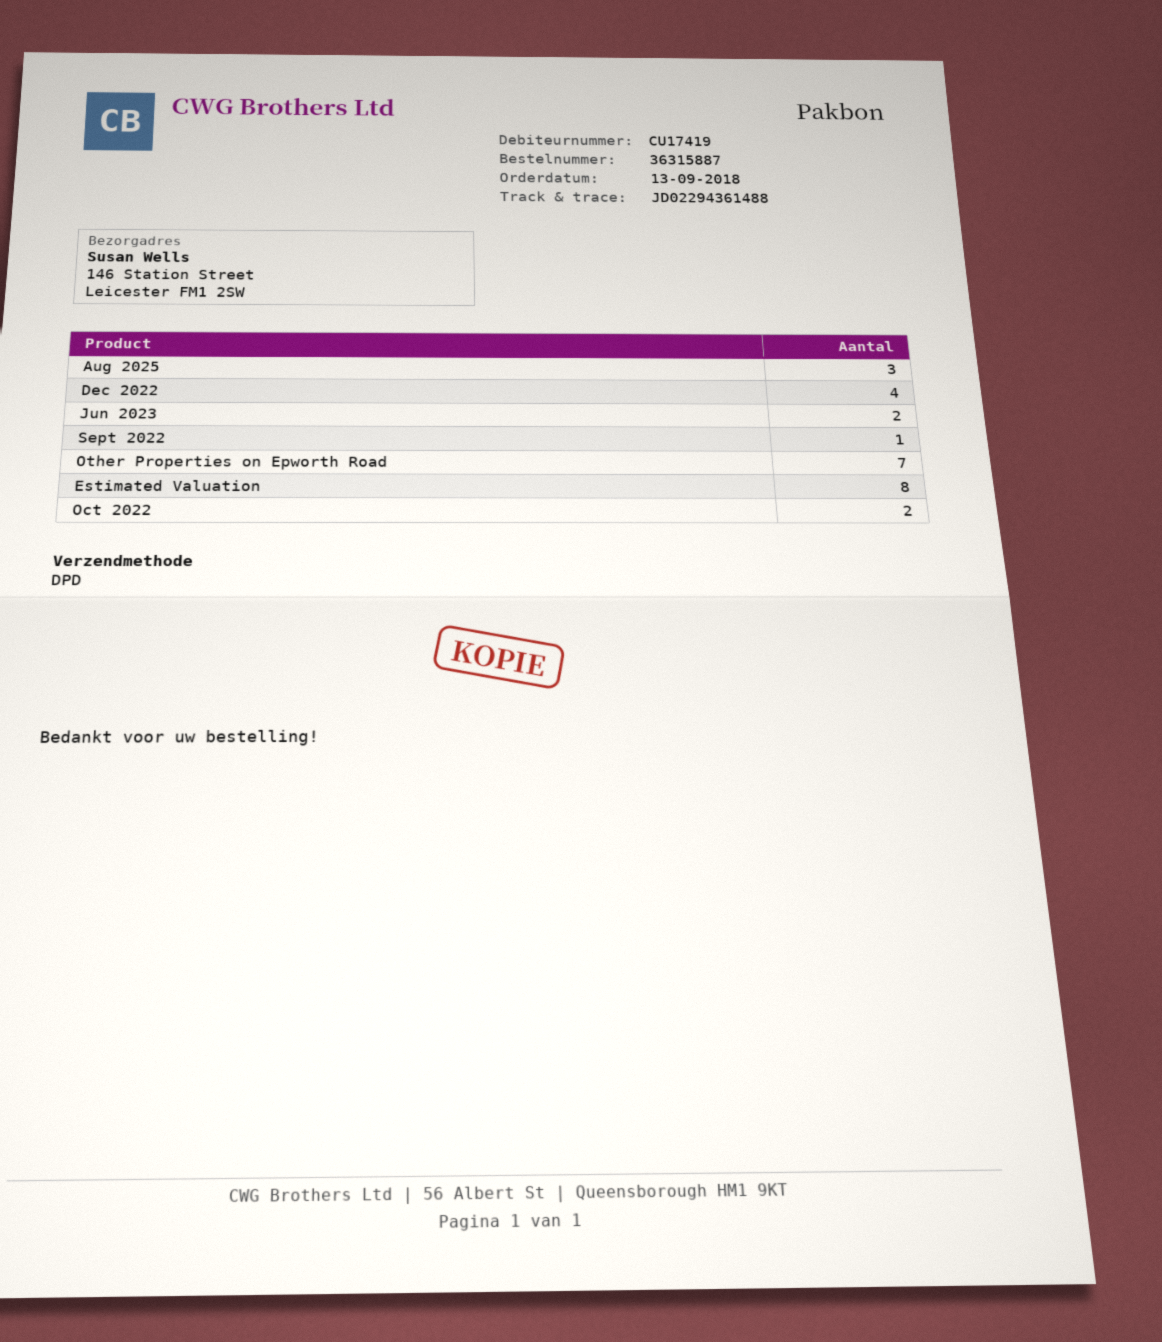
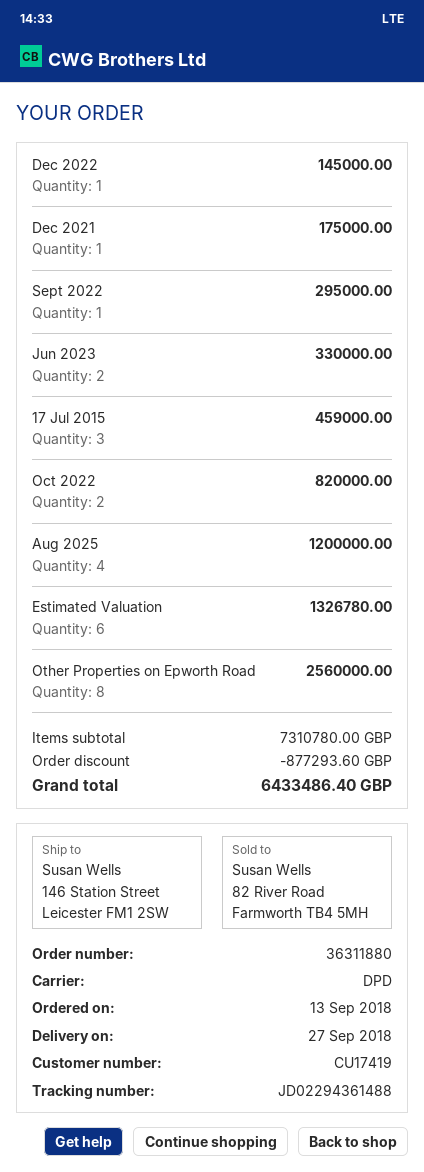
order number: 36315887 -> 36311880
Aug 2025: 3 -> 4
Dec 2022: 4 -> 1
Other Properties on Epworth Road: 7 -> 8
Estimated Valuation: 8 -> 6
Dec 2021: none -> 1
17 Jul 2015: none -> 3

